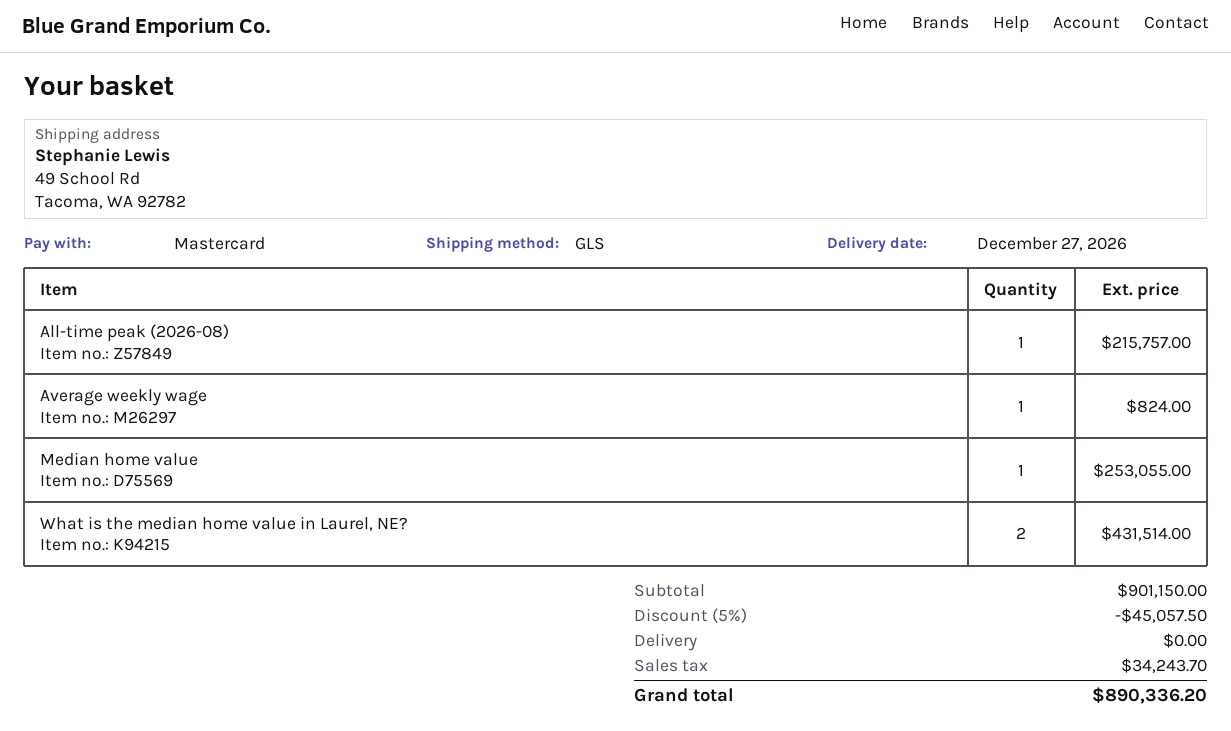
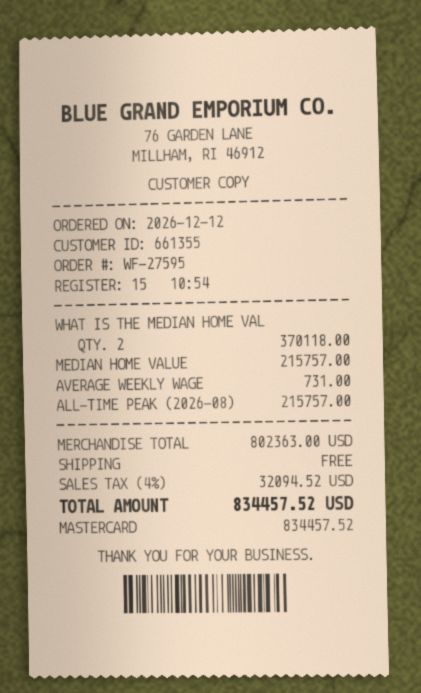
Average weekly wage: 1 for 824.00 -> 1 for 731.00
Median home value: 1 for 253055.00 -> 1 for 215757.00
What is the median home value in Laurel, NE?: 2 for 431514.00 -> 2 for 370118.00
subtotal: 901150.00 -> 802363.00
discount: 5% = 45057.50 -> none
tax: 34243.70 -> 32094.52
total: 890336.20 -> 834457.52

